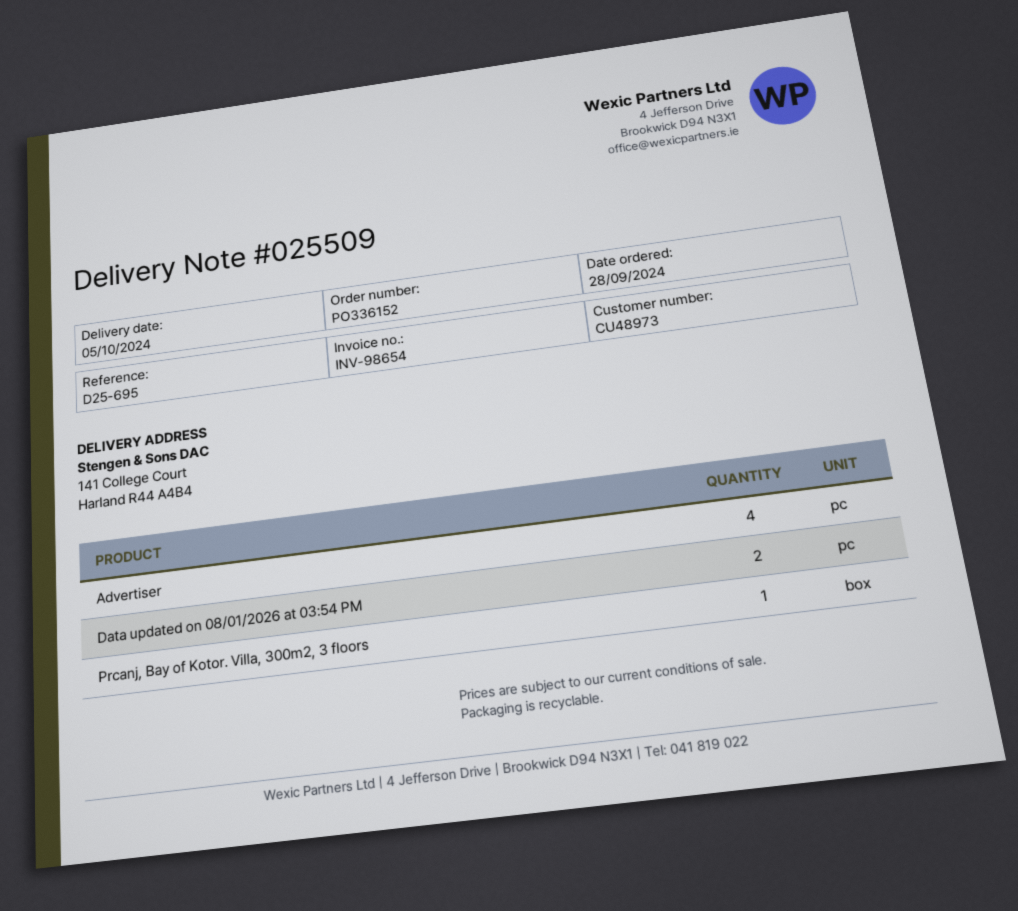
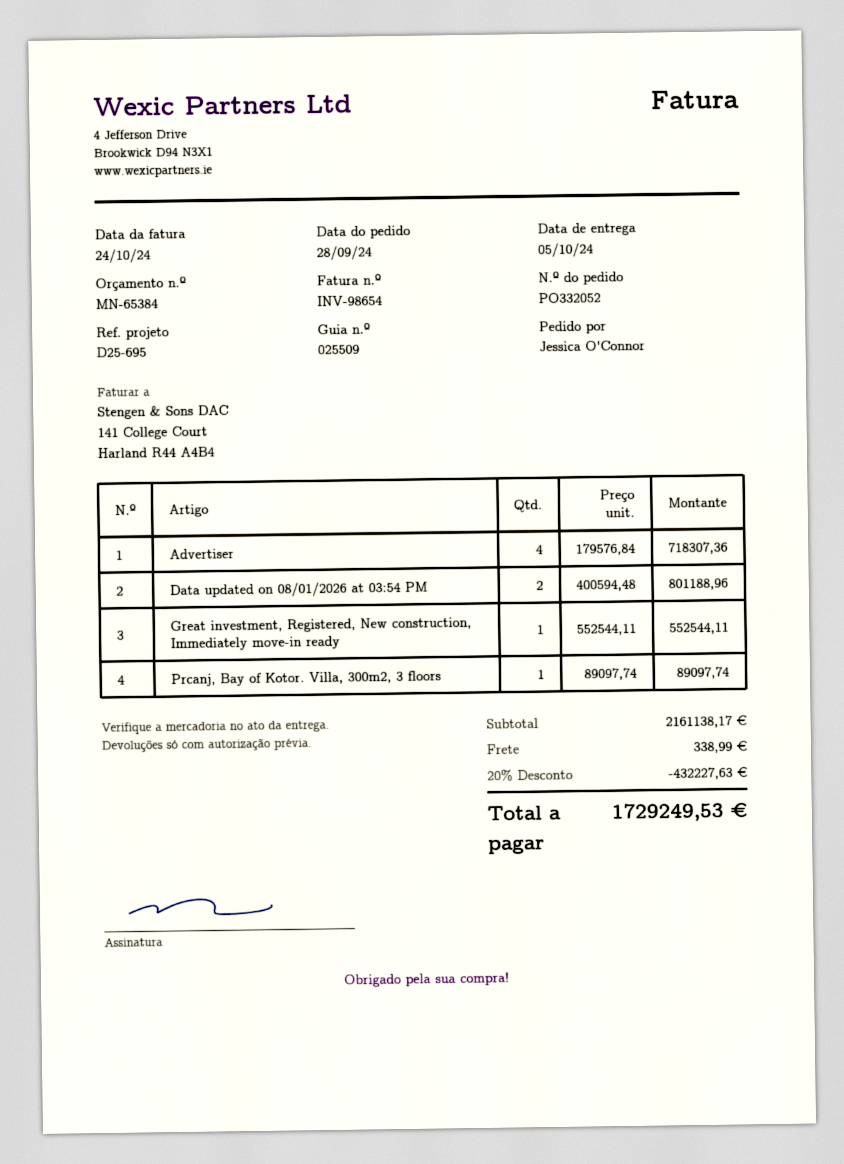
order number: PO336152 -> PO332052
Great investment, Registered, New construction, Immediately move-in ready: none -> 1

